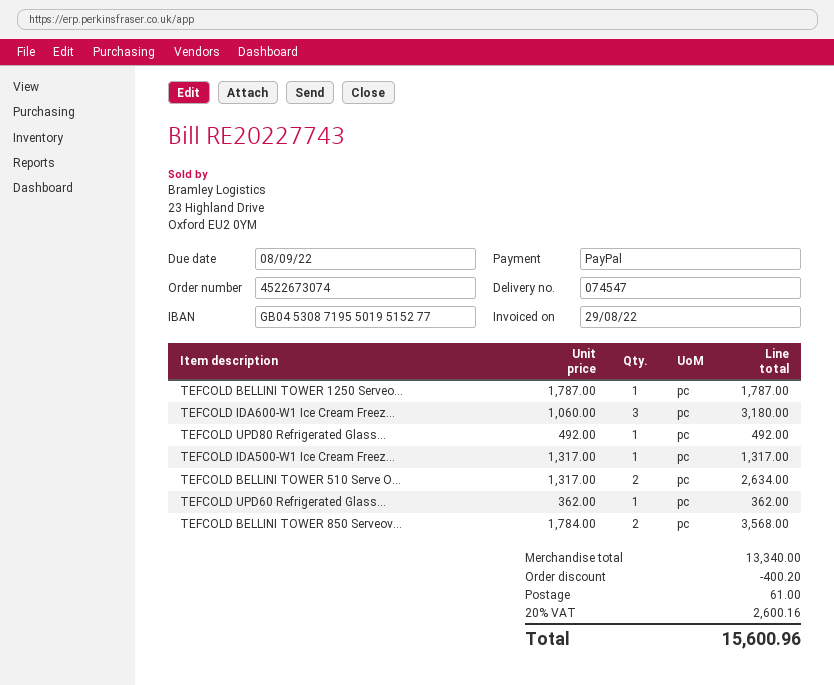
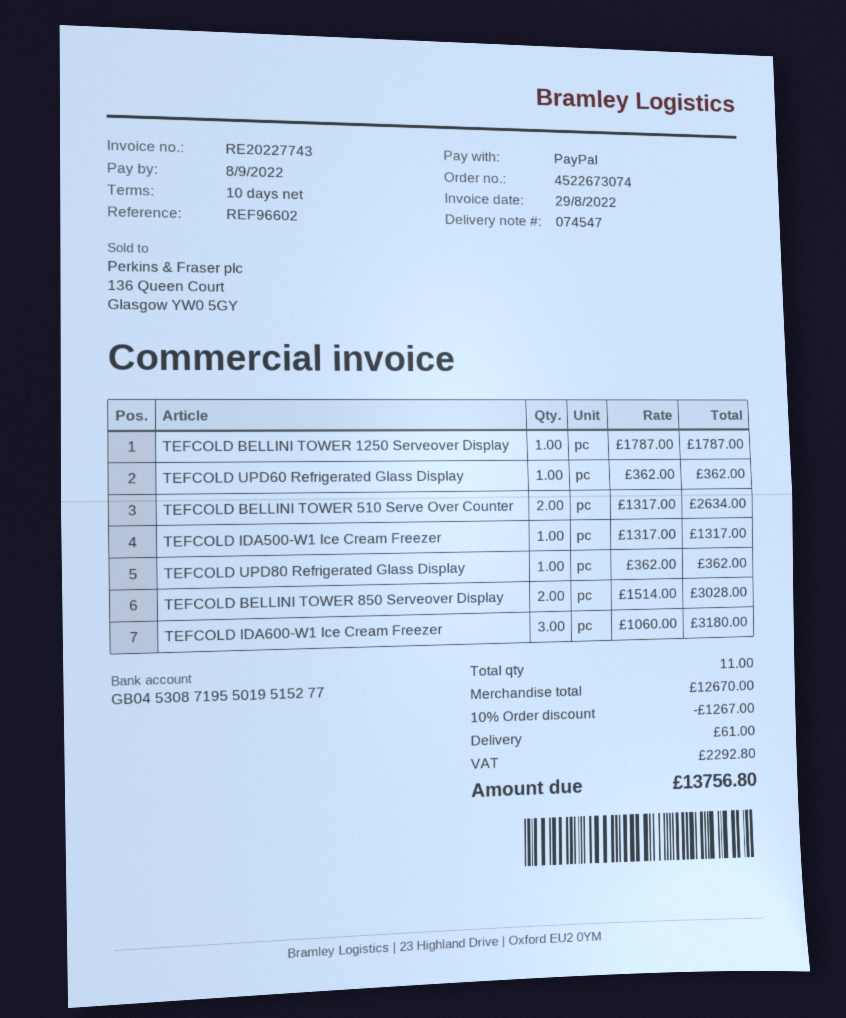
TEFCOLD UPD80 Refrigerated Glass...: 1 x 492.00 = 492.00 -> 1 x 362.00 = 362.00
TEFCOLD BELLINI TOWER 850 Serveov...: 2 x 1784.00 = 3568.00 -> 2 x 1514.00 = 3028.00
subtotal: 13340.00 -> 12670.00
discount: 400.20 -> 1267.00
tax: 2600.16 -> 2292.80
total: 15600.96 -> 13756.80

